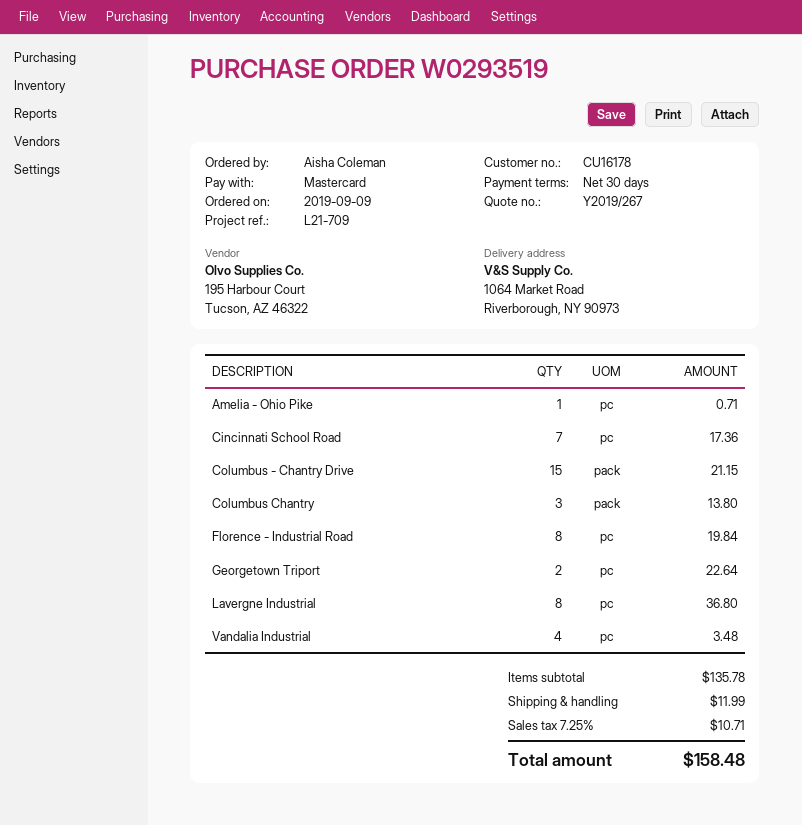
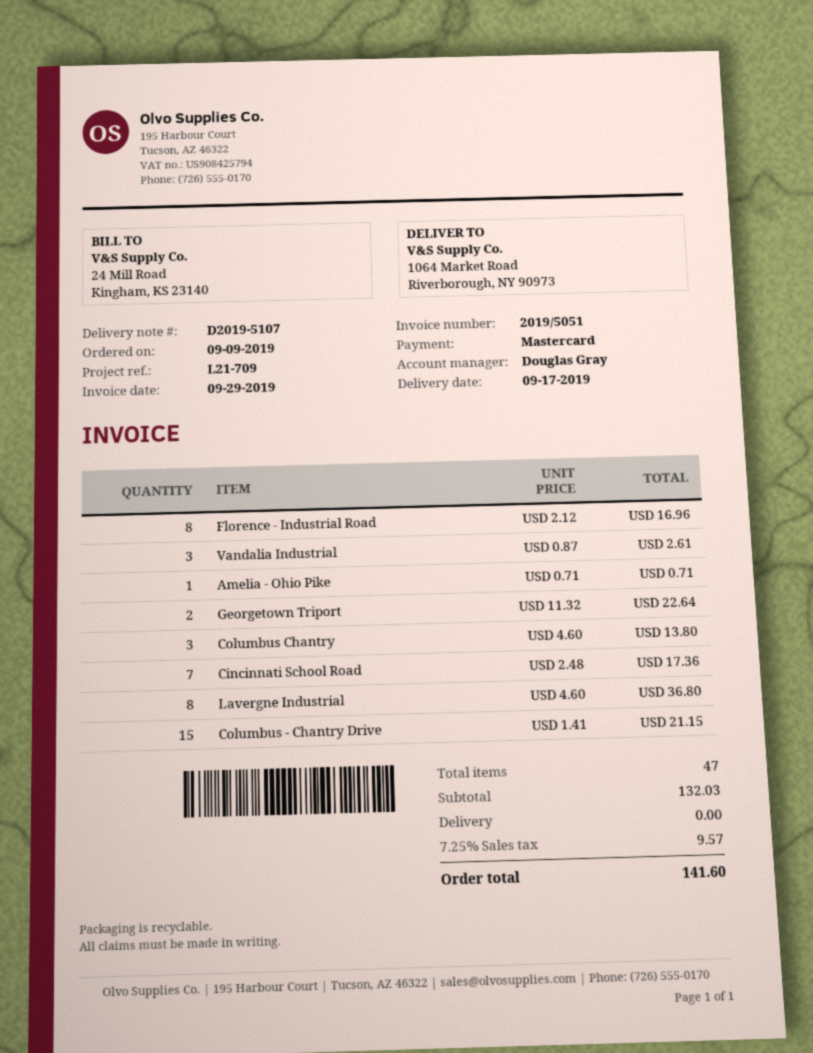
Florence - Industrial Road: 8 for 19.84 -> 8 for 16.96
Vandalia Industrial: 4 for 3.48 -> 3 for 2.61
subtotal: 135.78 -> 132.03
shipping: 11.99 -> 0.00
tax: 7.25% = 10.71 -> 7.25% = 9.57
total: 158.48 -> 141.60

